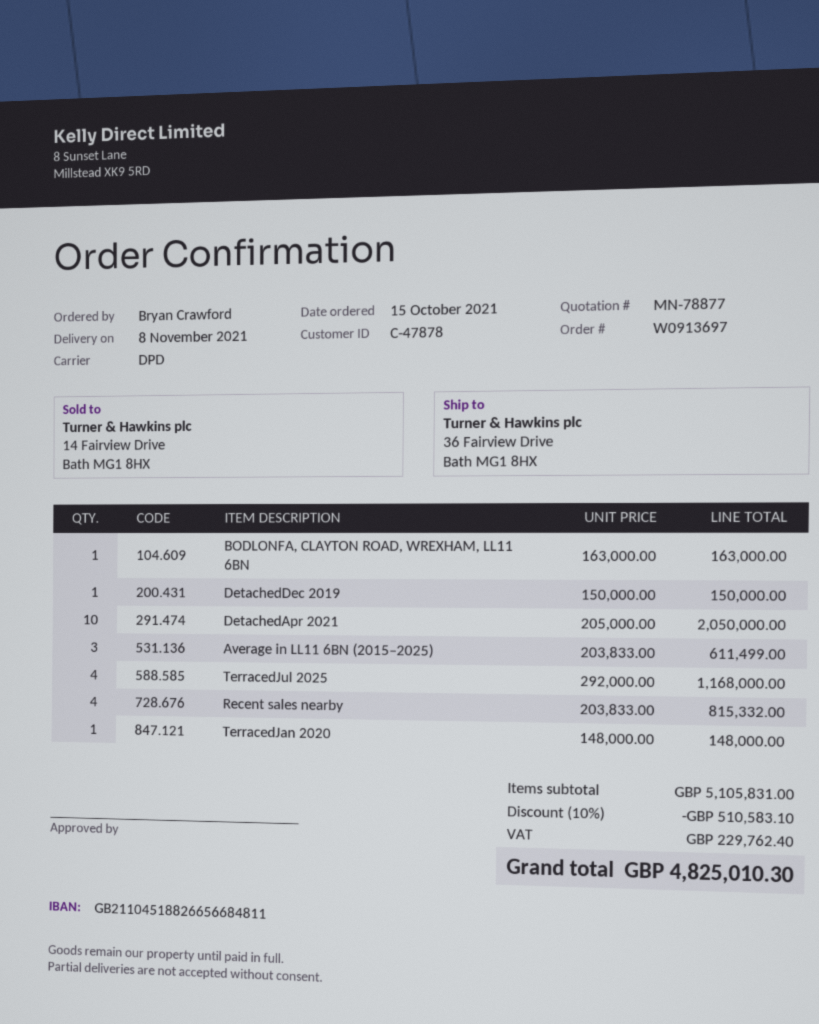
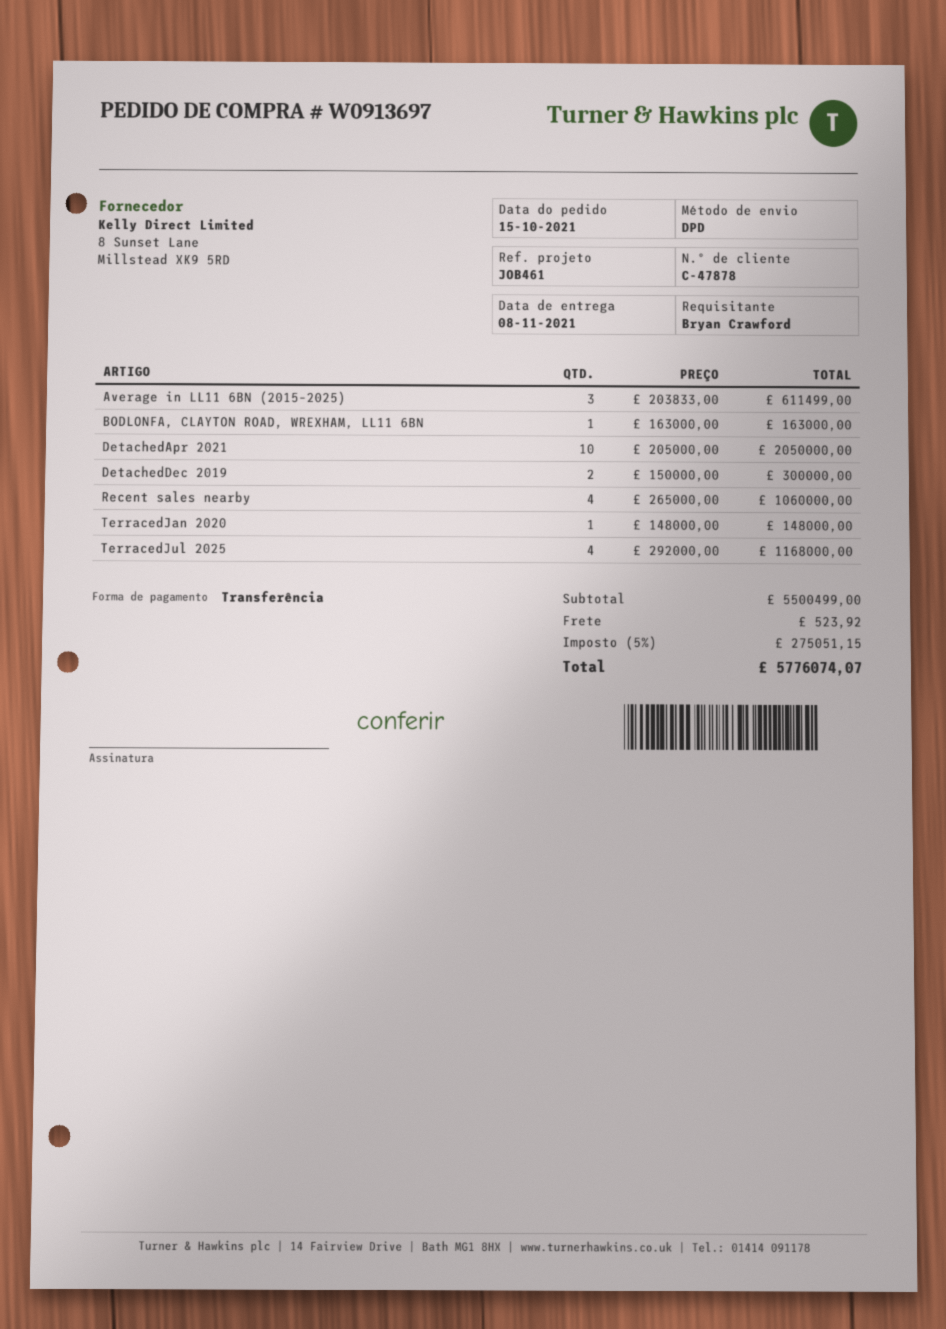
DetachedDec 2019: 1 x 150000.00 = 150000.00 -> 2 x 150000.00 = 300000.00
Recent sales nearby: 4 x 203833.00 = 815332.00 -> 4 x 265000.00 = 1060000.00
subtotal: 5105831.00 -> 5500499.00
discount: 10% = 510583.10 -> none
shipping: none -> 523.92
tax: 229762.40 -> 275051.15
total: 4825010.30 -> 5776074.07

